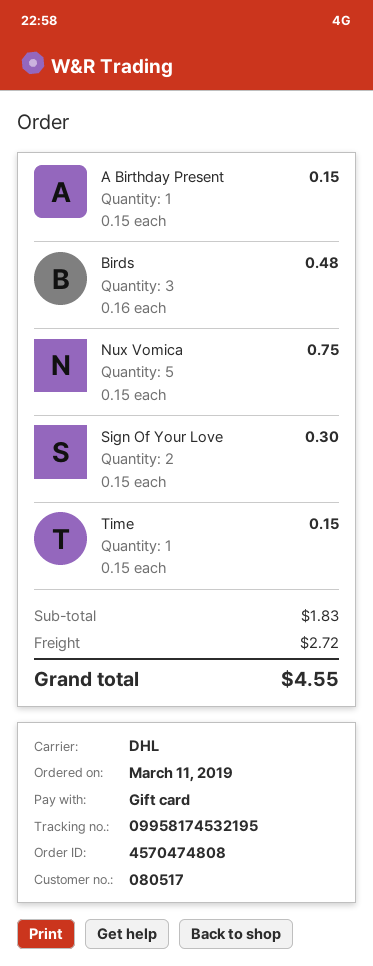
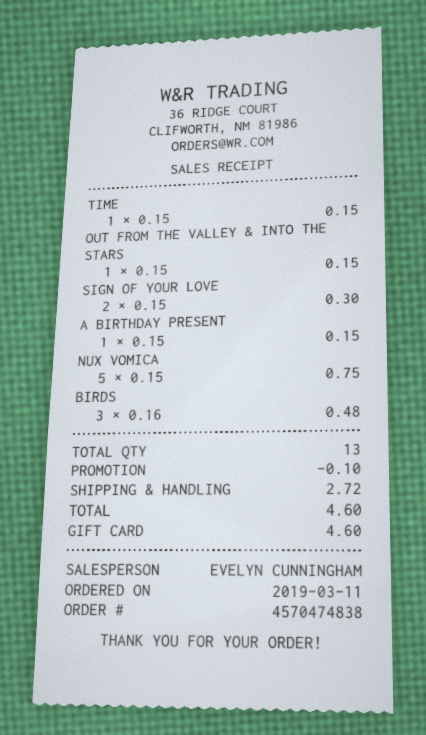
order number: 4570474808 -> 4570474838
OUT FROM THE VALLEY & INTO THE STARS: none -> 1 x 0.15 = 0.15
discount: none -> 0.10
total: 4.55 -> 4.60

